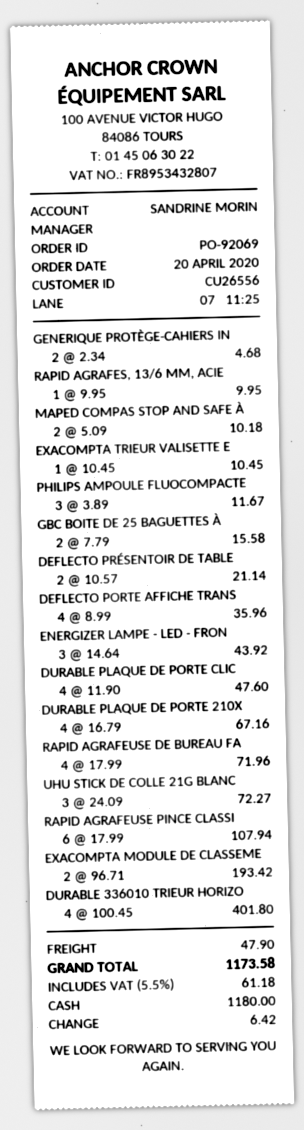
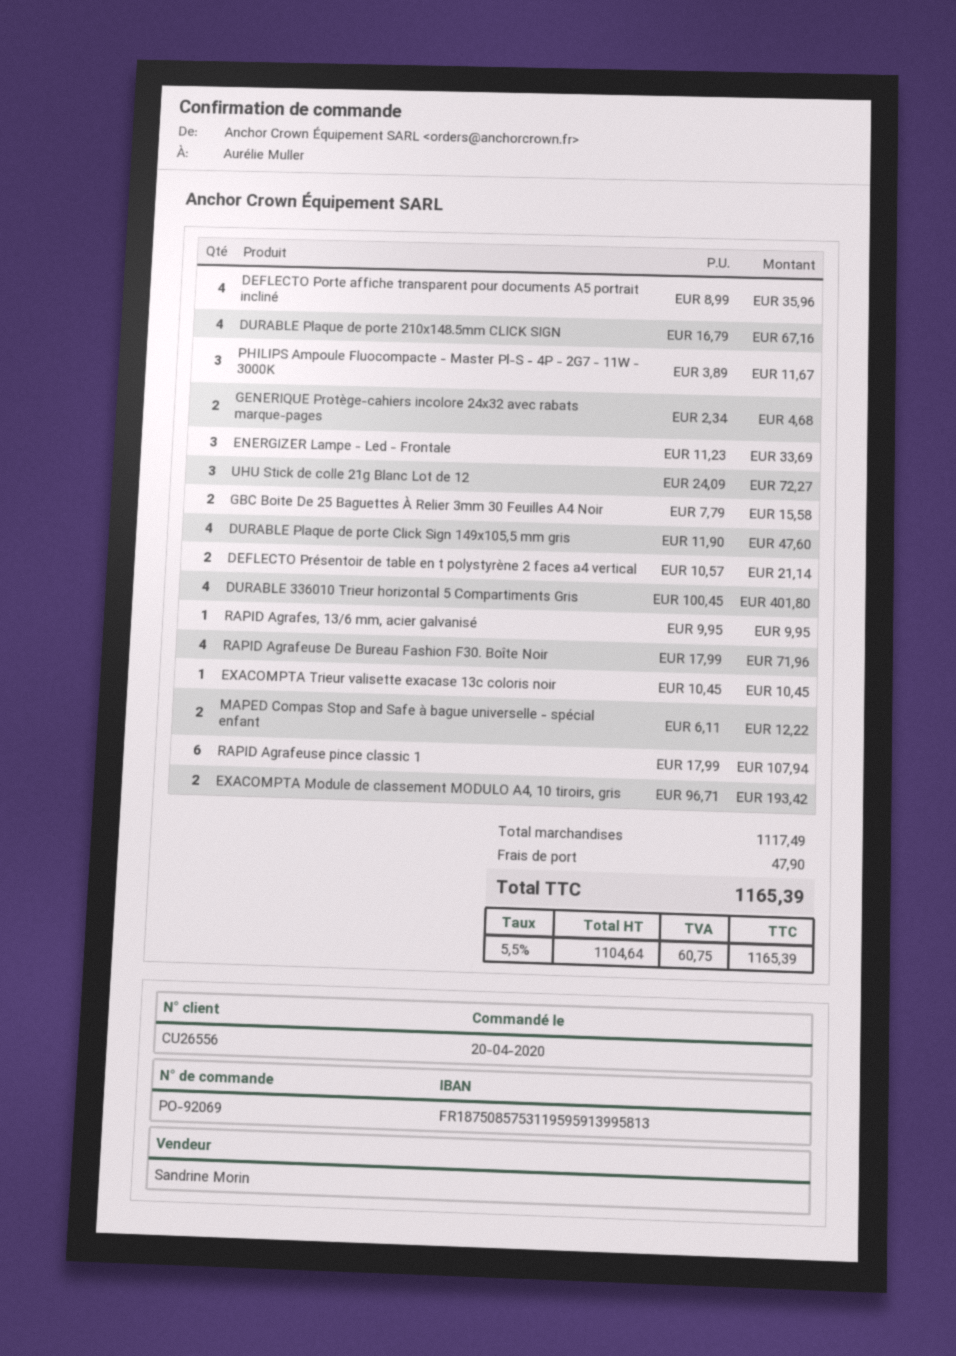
MAPED COMPAS STOP AND SAFE À: 2 x 5.09 = 10.18 -> 2 x 6.11 = 12.22
ENERGIZER LAMPE - LED - FRON: 3 x 14.64 = 43.92 -> 3 x 11.23 = 33.69
tax: 5.5% = 61.18 -> 5.5% = 60.75
total: 1173.58 -> 1165.39

